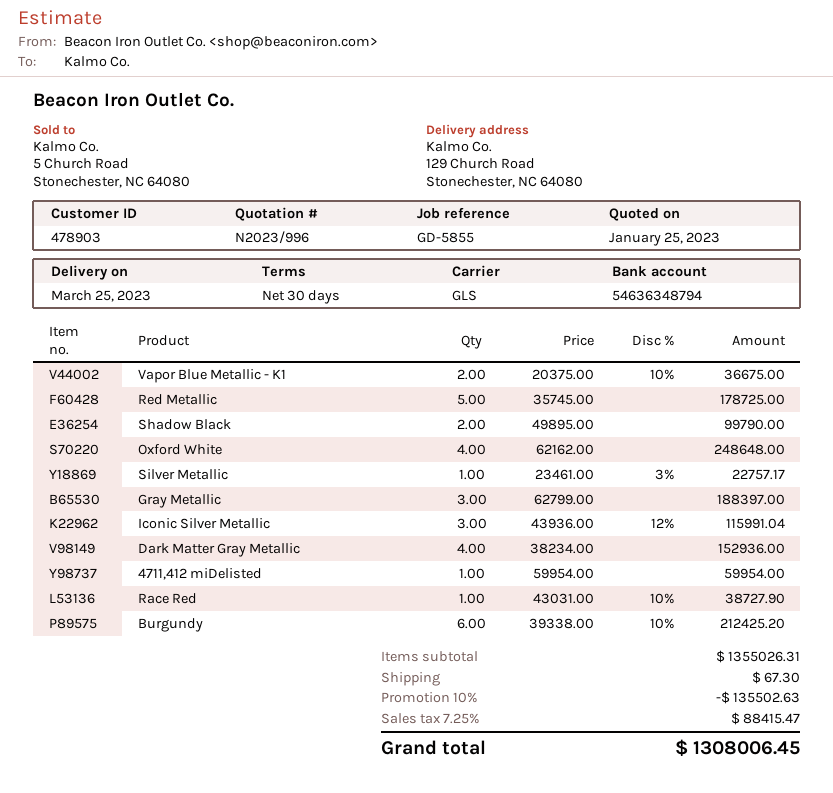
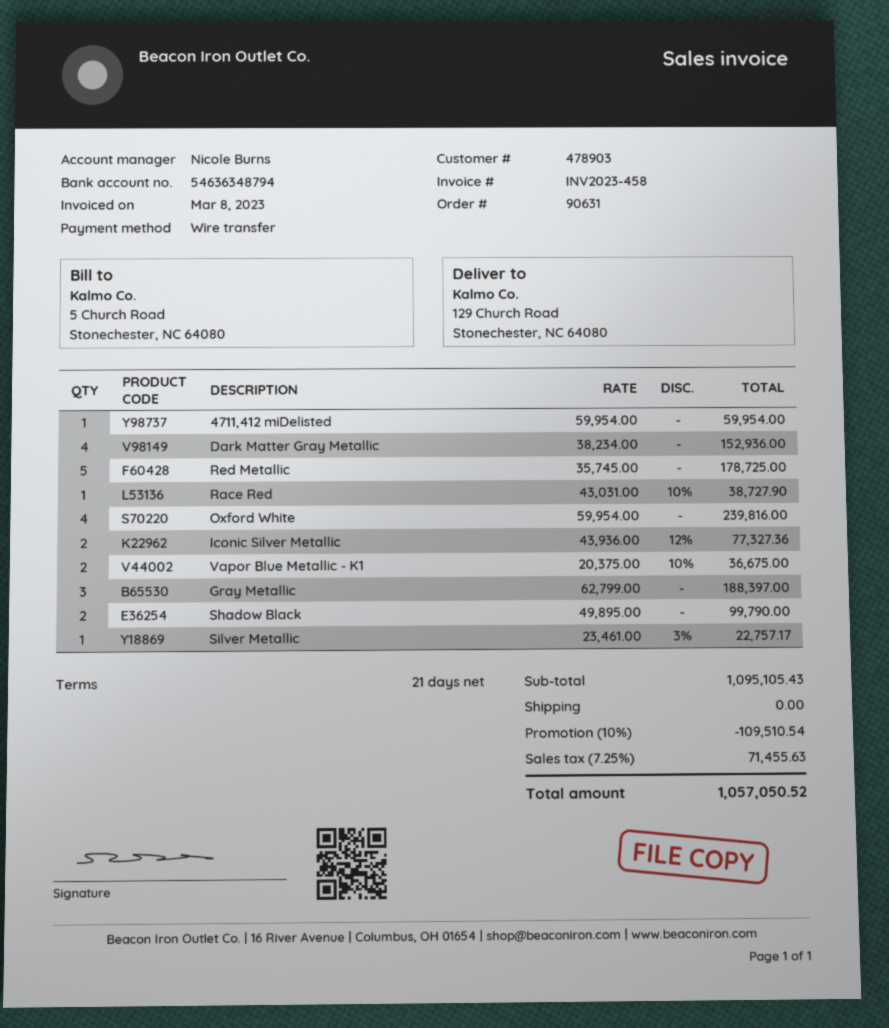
payment terms: 30 days -> 21 days
Oxford White: 4 x 62162.00 = 248648.00 -> 4 x 59954.00 = 239816.00
Iconic Silver Metallic: 3 x 43936.00 - 12% = 115991.04 -> 2 x 43936.00 - 12% = 77327.36
Burgundy: 6 x 39338.00 - 10% = 212425.20 -> none
subtotal: 1355026.31 -> 1095105.43
discount: 10% = 135502.63 -> 10% = 109510.54
shipping: 67.30 -> 0.00
tax: 7.25% = 88415.47 -> 7.25% = 71455.63
total: 1308006.45 -> 1057050.52

